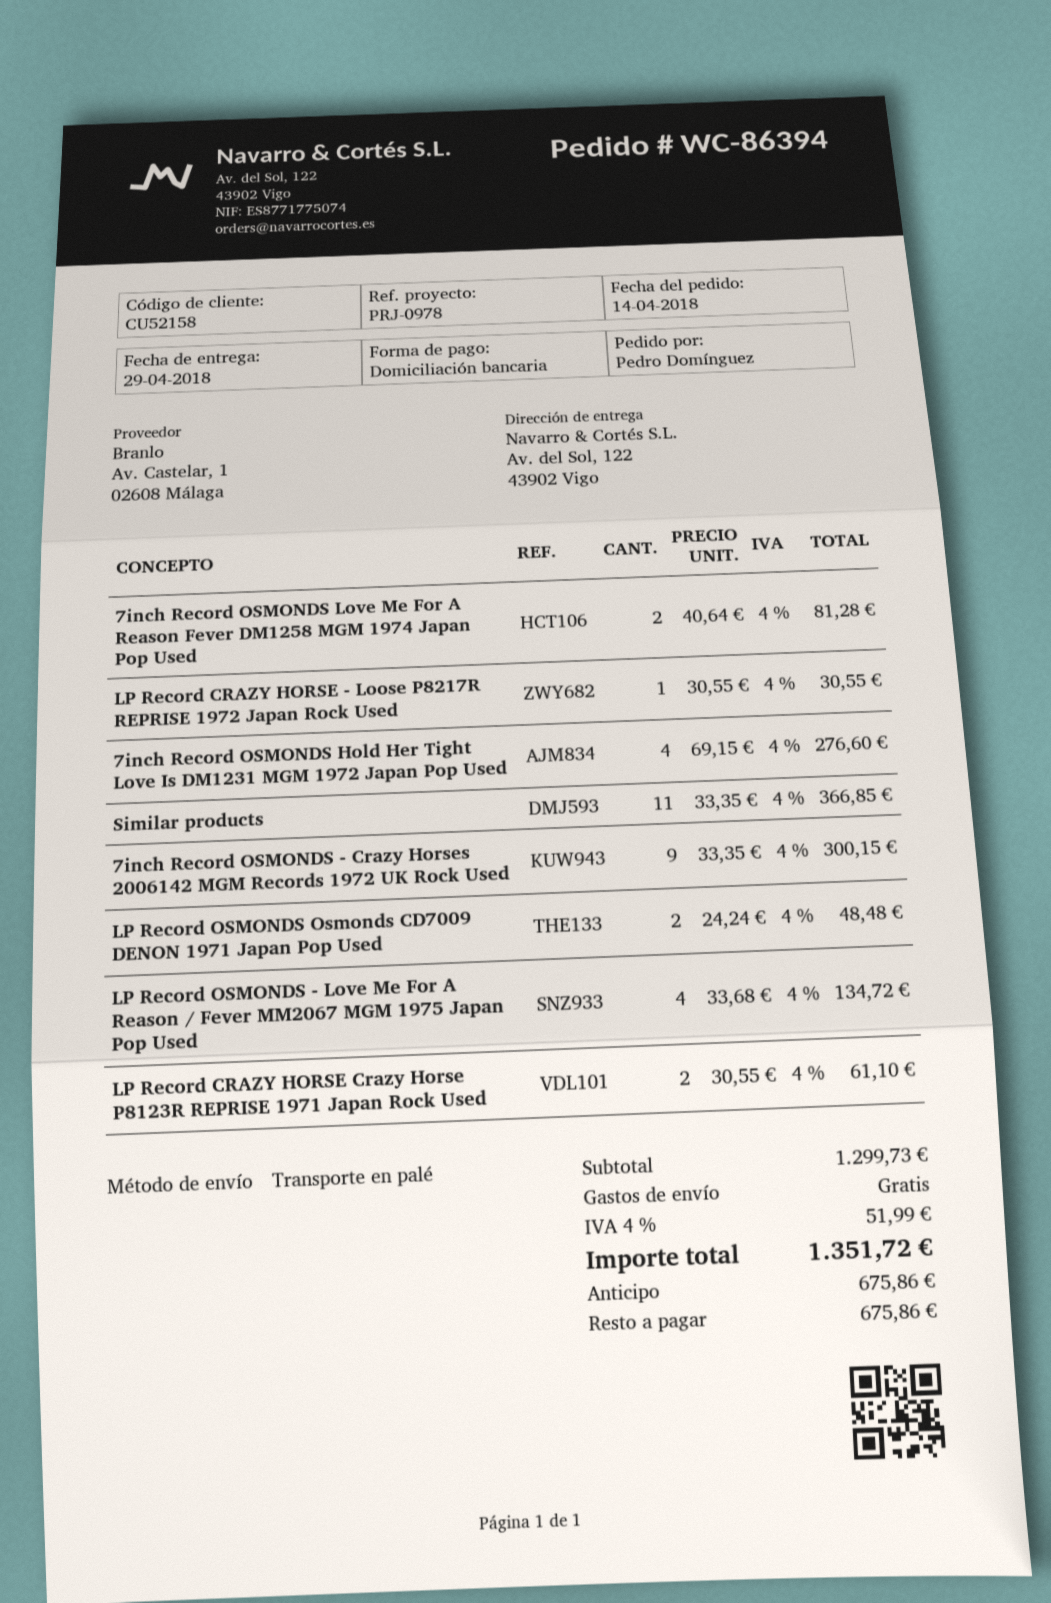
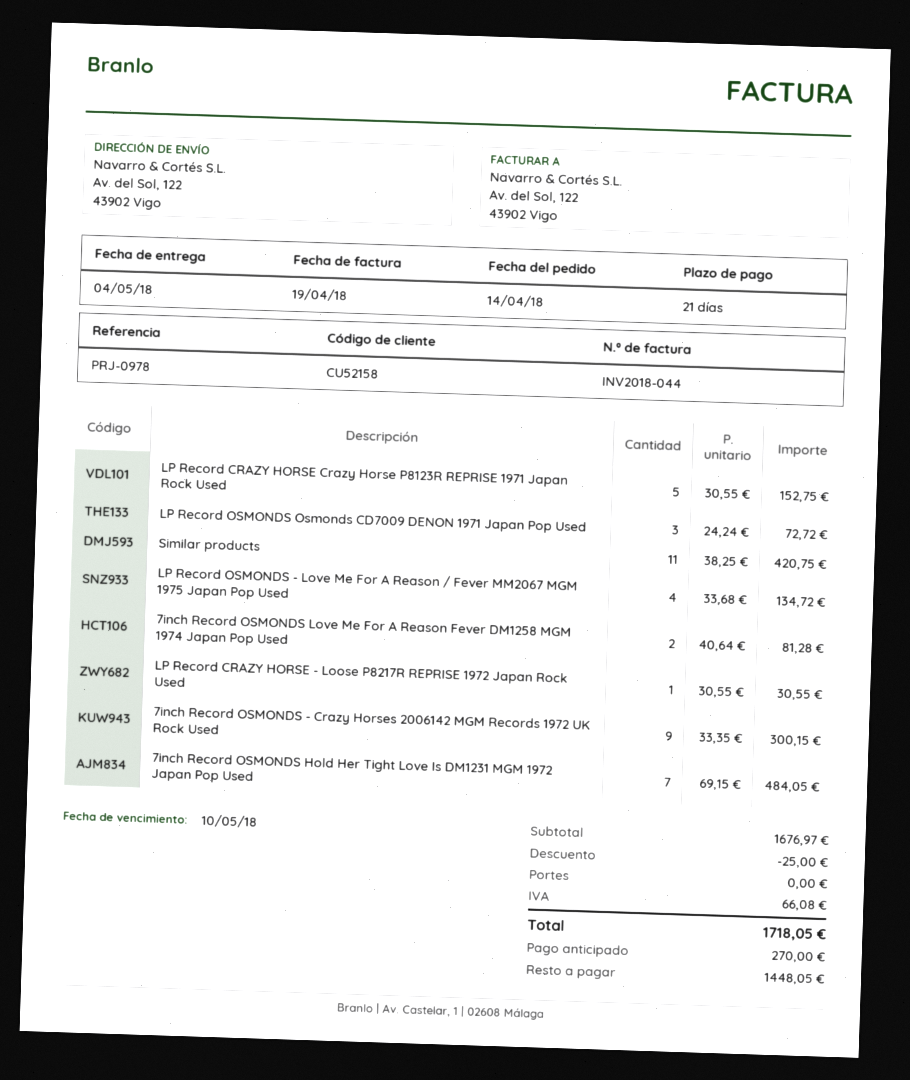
delivery date: 2018-04-29 -> 2018-05-04
7inch Record OSMONDS Hold Her Tight Love Is DM1231 MGM 1972 Japan Pop Used: 4 x 69.15 = 276.60 -> 7 x 69.15 = 484.05
Similar products: 11 x 33.35 = 366.85 -> 11 x 38.25 = 420.75
LP Record OSMONDS Osmonds CD7009 DENON 1971 Japan Pop Used: 2 x 24.24 = 48.48 -> 3 x 24.24 = 72.72
LP Record CRAZY HORSE Crazy Horse P8123R REPRISE 1971 Japan Rock Used: 2 x 30.55 = 61.10 -> 5 x 30.55 = 152.75
subtotal: 1299.73 -> 1676.97
discount: none -> 25.00
tax: 51.99 -> 66.08
total: 1351.72 -> 1718.05
deposit: 675.86 -> 270.00
balance: 675.86 -> 1448.05

